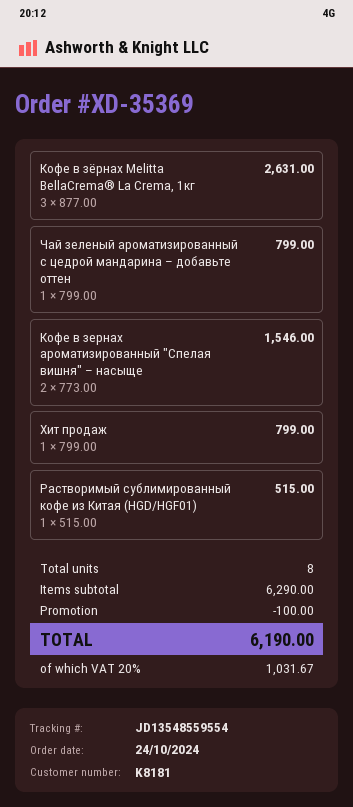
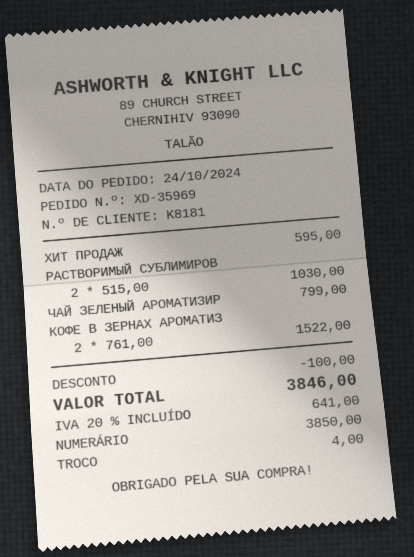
order number: XD-35369 -> XD-35969
Кофе в зёрнах Melitta BellaCrema® La Crema, 1кг: 3 x 877.00 = 2631.00 -> none
Кофе в зернах ароматизированный "Спелая вишня" – насыще: 2 x 773.00 = 1546.00 -> 2 x 761.00 = 1522.00
Хит продаж: 1 x 799.00 = 799.00 -> 1 x 595.00 = 595.00
Растворимый сублимированный кофе из Китая (HGD/HGF01): 1 x 515.00 = 515.00 -> 2 x 515.00 = 1030.00
tax: 20% = 1031.67 -> 20% = 641.00
total: 6190.00 -> 3846.00

